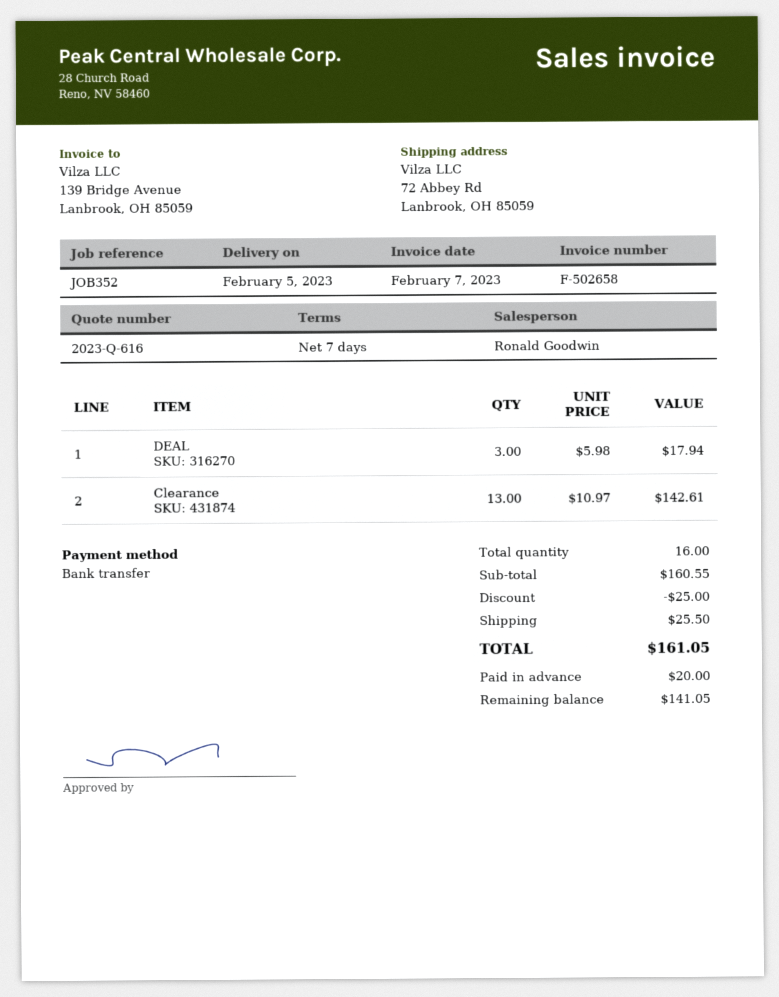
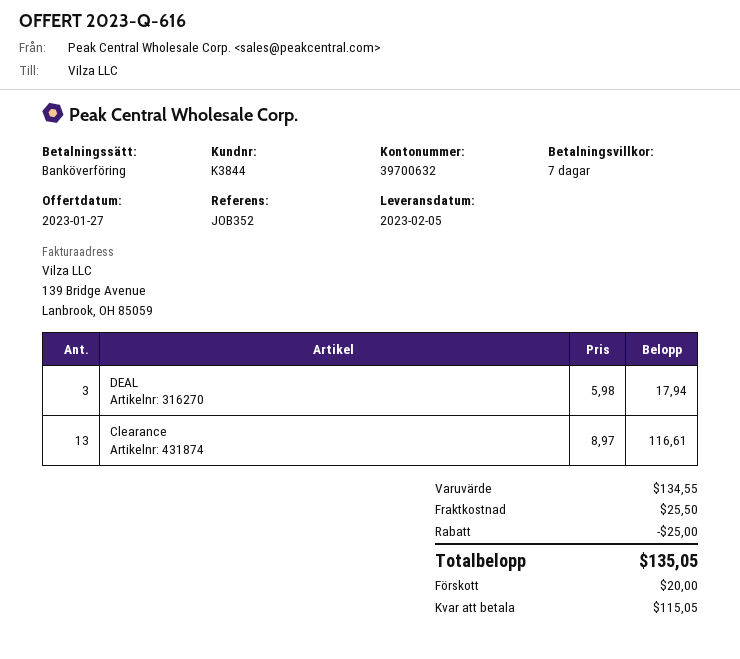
Clearance: 13 x 10.97 = 142.61 -> 13 x 8.97 = 116.61
subtotal: 160.55 -> 134.55
total: 161.05 -> 135.05
balance: 141.05 -> 115.05

